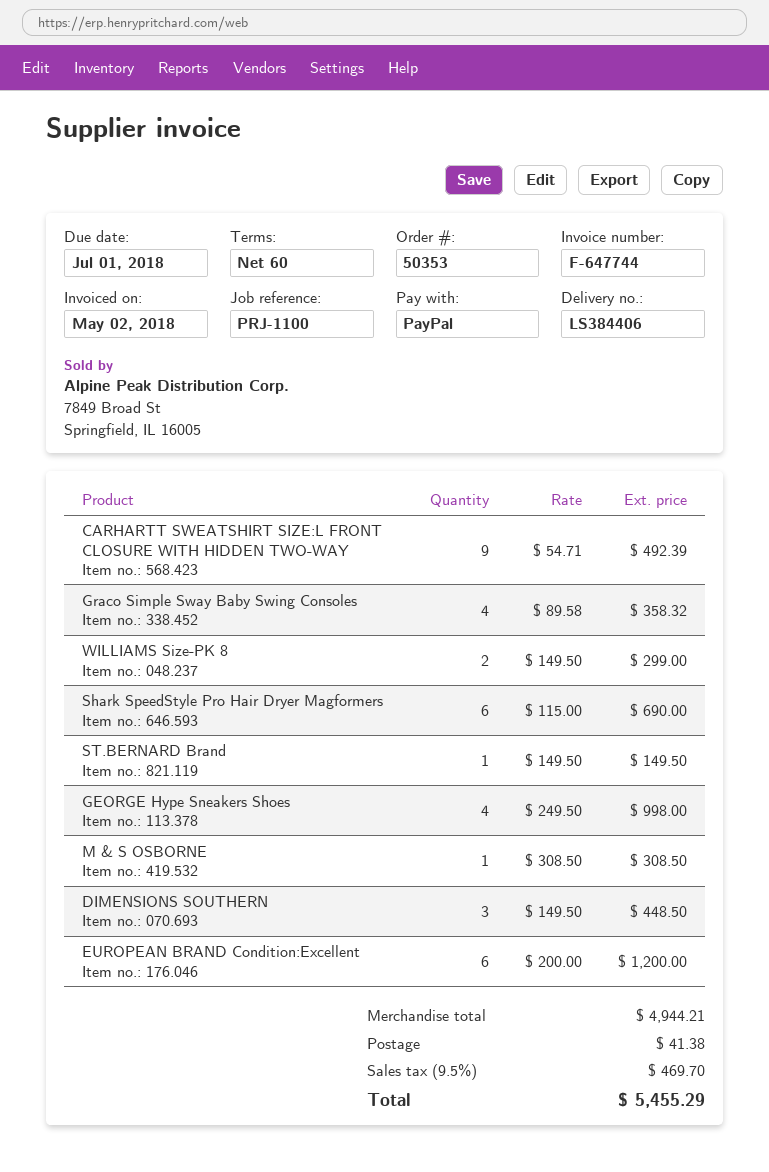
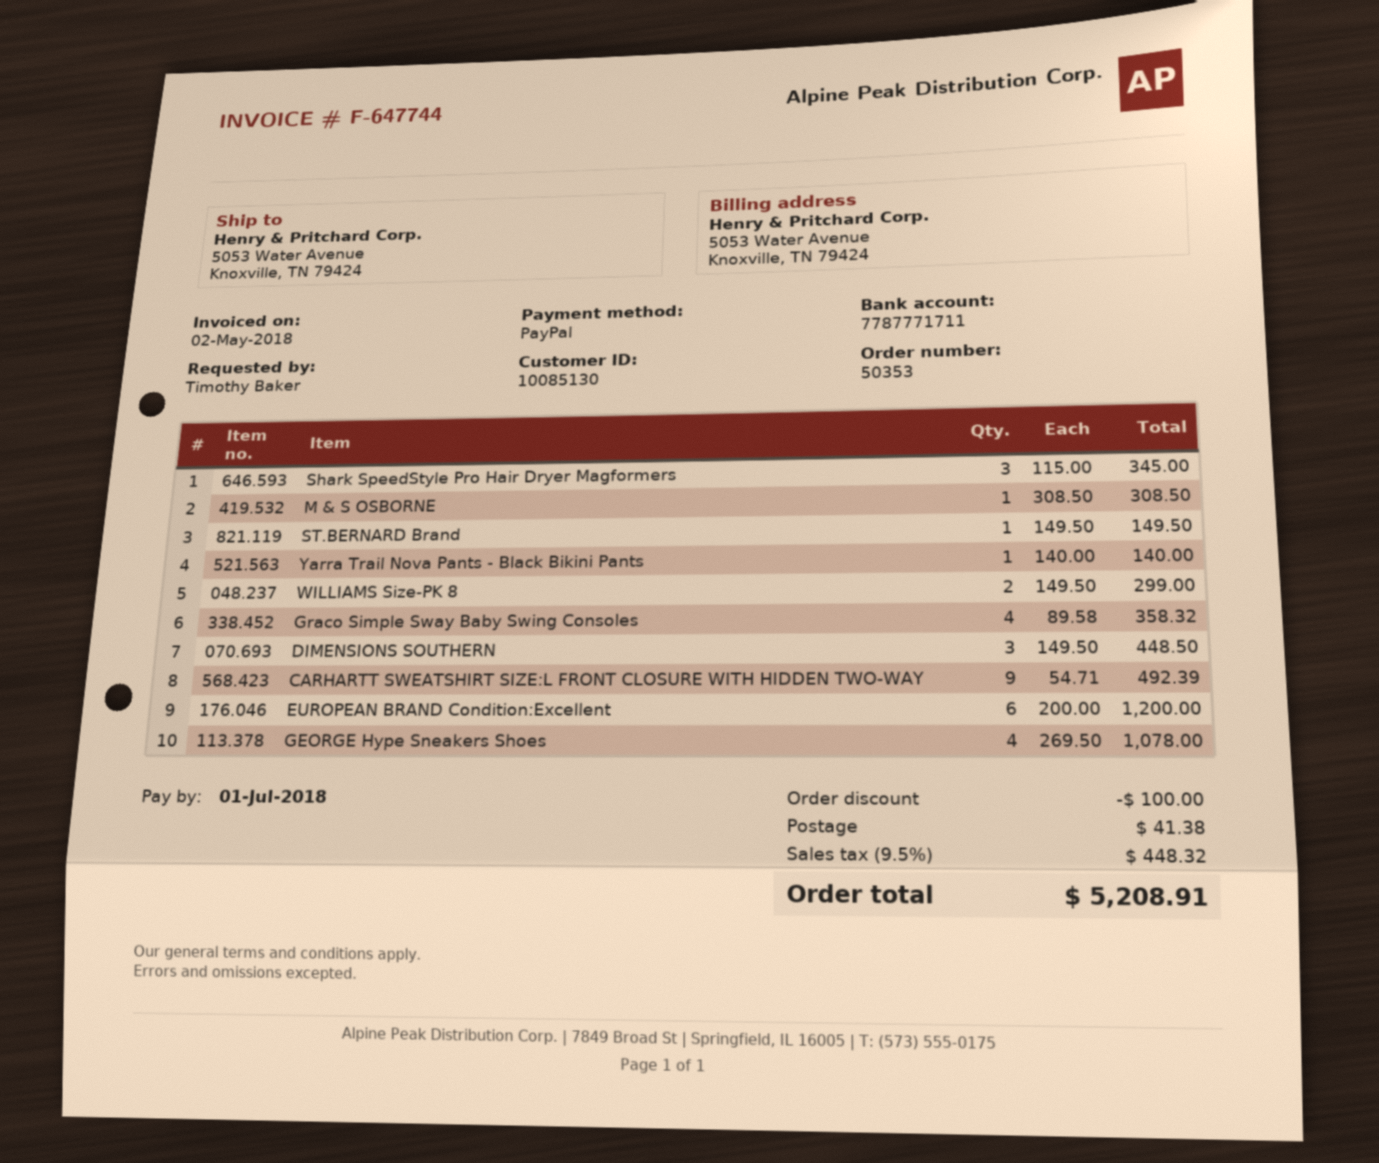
Shark SpeedStyle Pro Hair Dryer Magformers: 6 x 115.00 = 690.00 -> 3 x 115.00 = 345.00
GEORGE Hype Sneakers Shoes: 4 x 249.50 = 998.00 -> 4 x 269.50 = 1078.00
Yarra Trail Nova Pants - Black Bikini Pants: none -> 1 x 140.00 = 140.00
discount: none -> 100.00
tax: 9.5% = 469.70 -> 9.5% = 448.32
total: 5455.29 -> 5208.91

